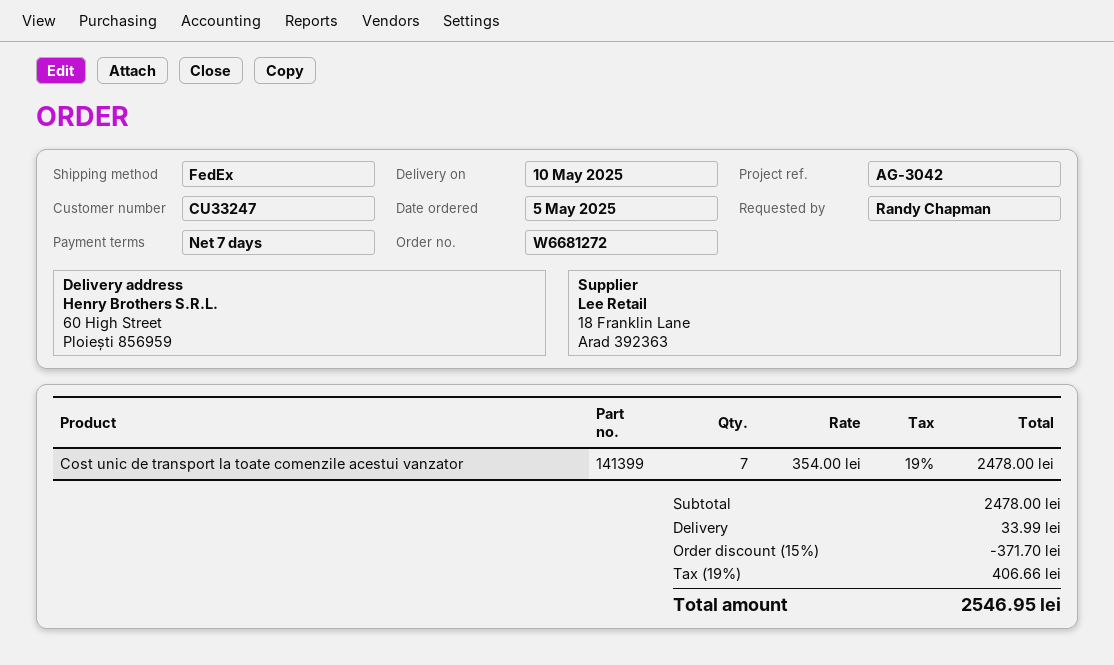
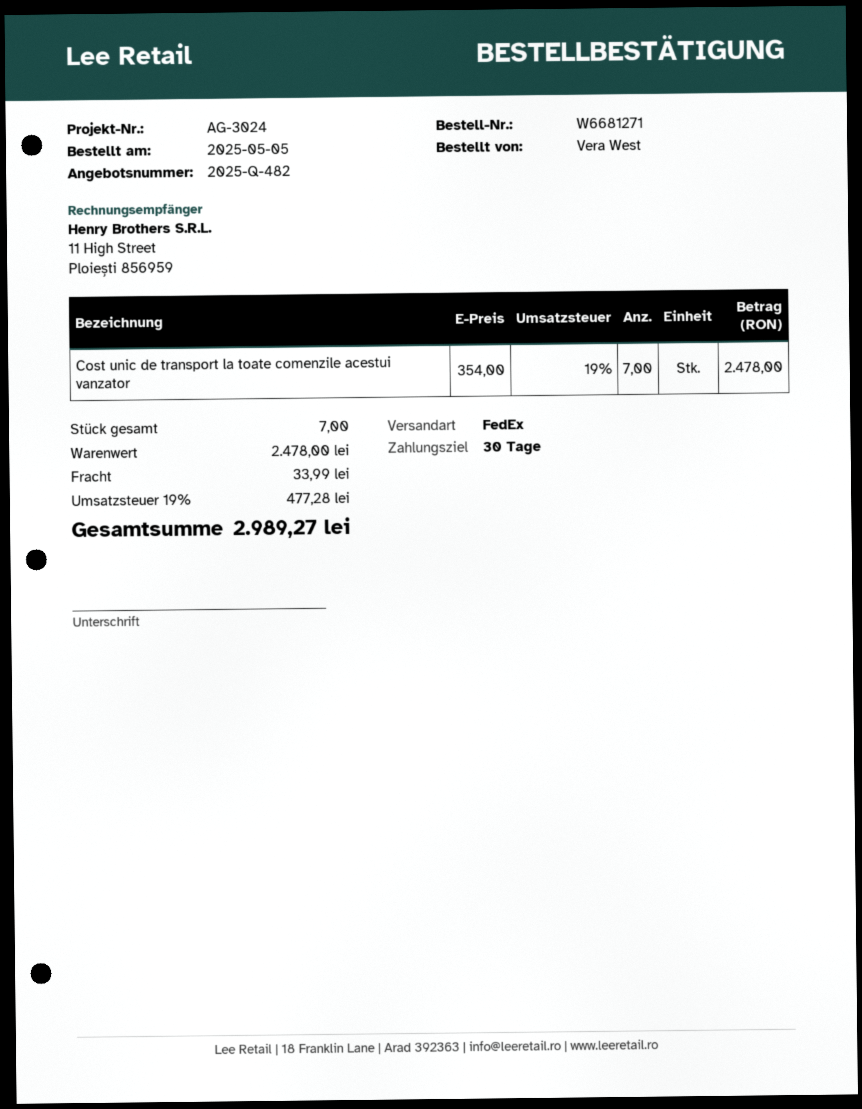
order number: W6681272 -> W6681271
payment terms: 7 days -> 30 days
reference: AG-3042 -> AG-3024
ordered by: Randy Chapman -> Vera West
discount: 15% = 371.70 -> none
tax: 19% = 406.66 -> 19% = 477.28
total: 2546.95 -> 2989.27

